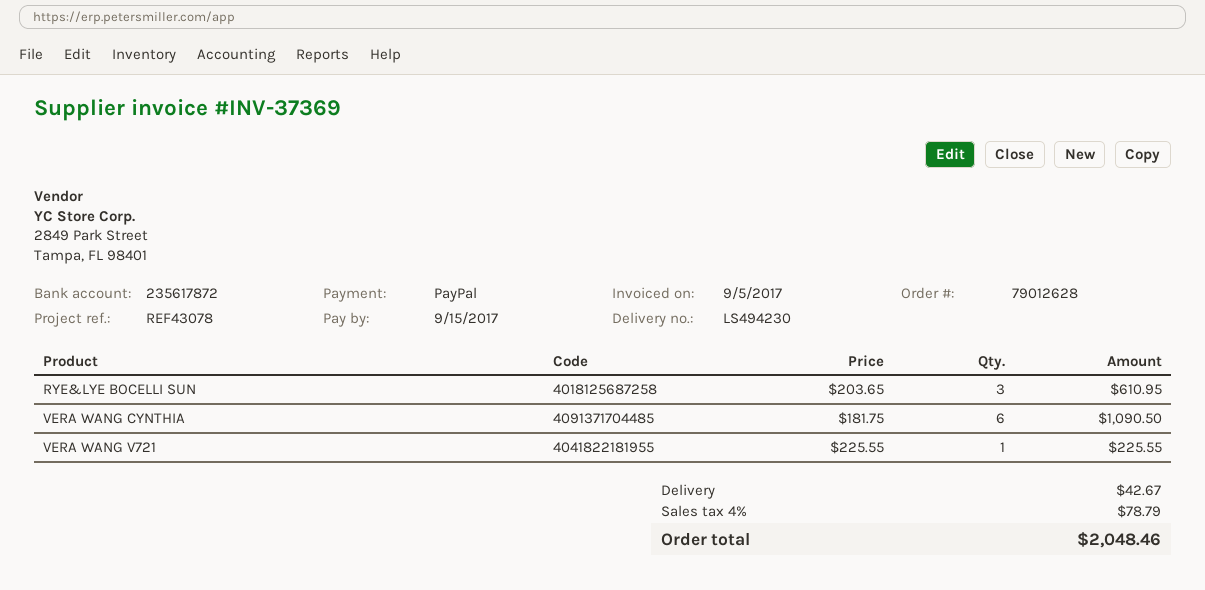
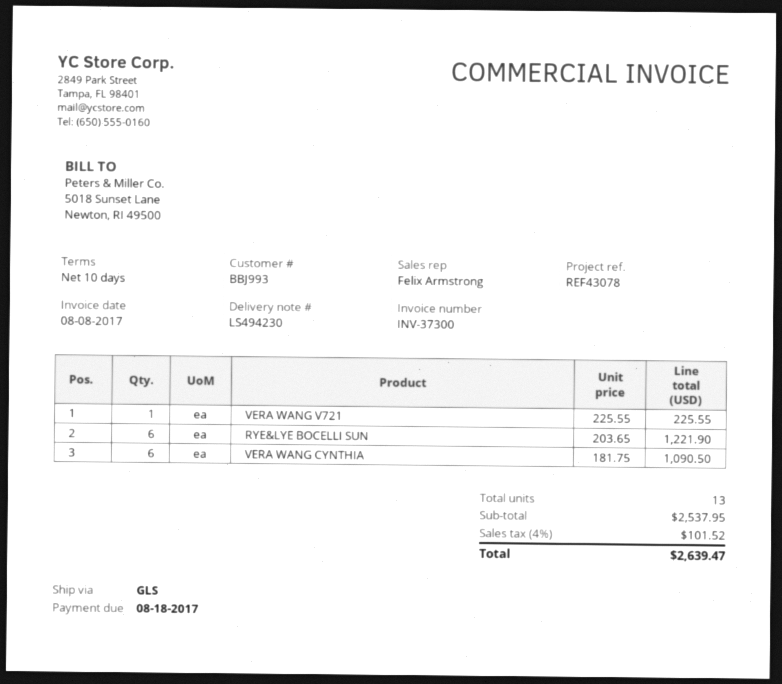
invoice number: INV-37369 -> INV-37300
invoice date: 2017-09-05 -> 2017-08-08
due date: 2017-09-15 -> 2017-08-18
RYE&LYE BOCELLI SUN: 3 x 203.65 = 610.95 -> 6 x 203.65 = 1221.90
shipping: 42.67 -> none
tax: 4% = 78.79 -> 4% = 101.52
total: 2048.46 -> 2639.47

